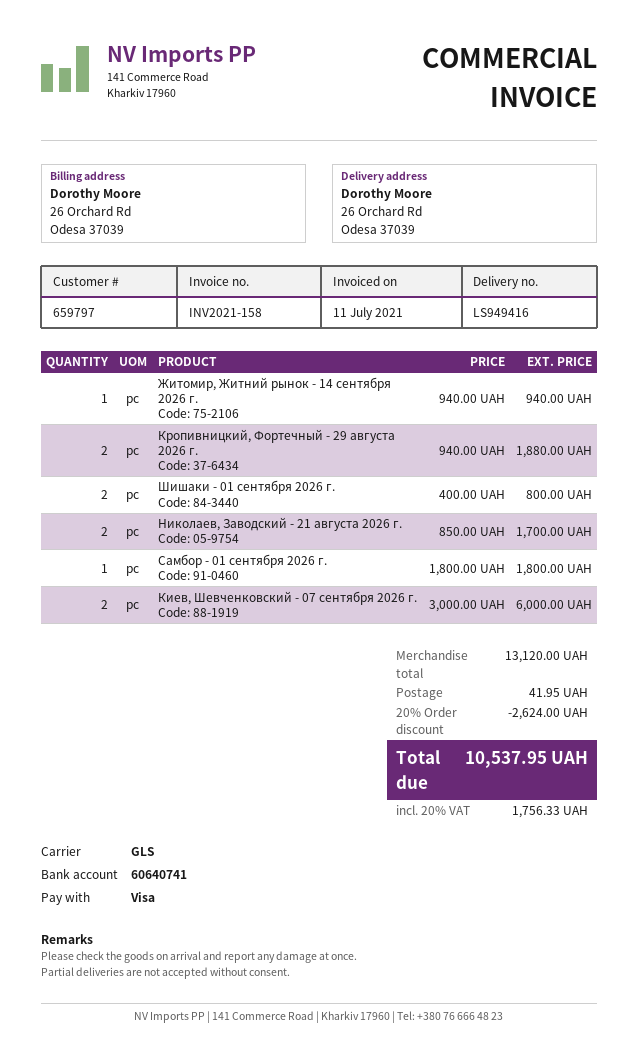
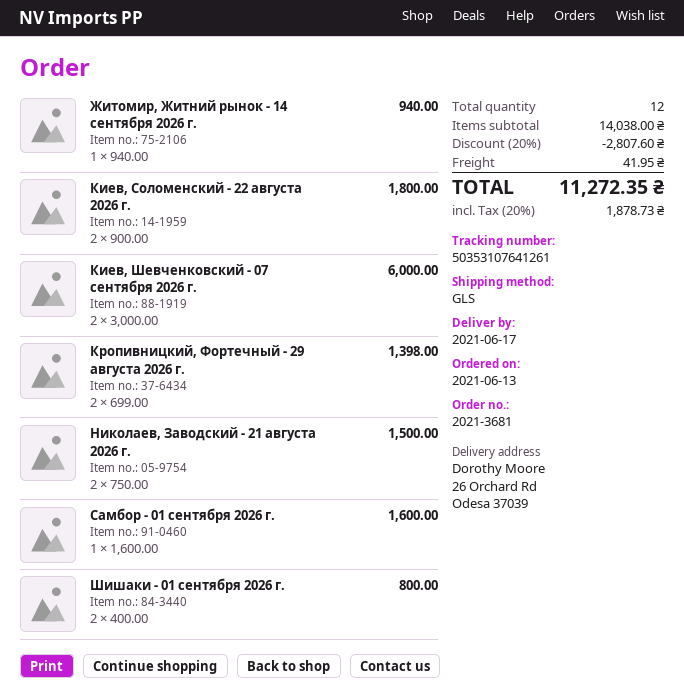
Кропивницкий, Фортечный - 29 августа 2026 г.: 2 x 940.00 = 1880.00 -> 2 x 699.00 = 1398.00
Николаев, Заводский - 21 августа 2026 г.: 2 x 850.00 = 1700.00 -> 2 x 750.00 = 1500.00
Самбор - 01 сентября 2026 г.: 1 x 1800.00 = 1800.00 -> 1 x 1600.00 = 1600.00
Киев, Соломенский - 22 августа 2026 г.: none -> 2 x 900.00 = 1800.00
subtotal: 13120.00 -> 14038.00
discount: 20% = 2624.00 -> 20% = 2807.60
tax: 20% = 1756.33 -> 20% = 1878.73
total: 10537.95 -> 11272.35

